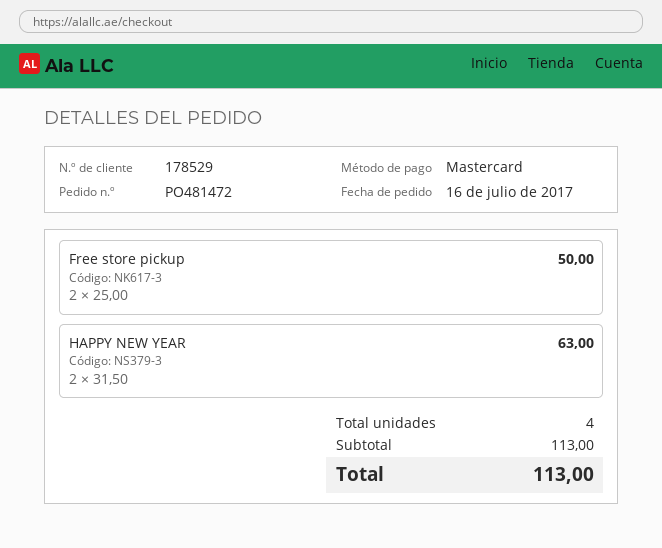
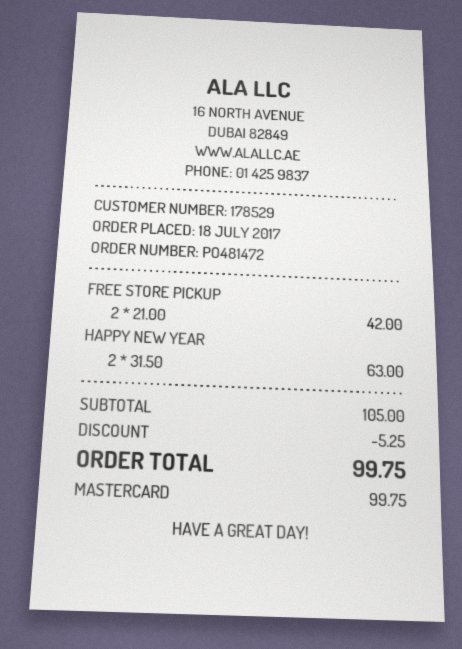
order date: 2017-07-16 -> 2017-07-18
Free store pickup: 2 x 25.00 = 50.00 -> 2 x 21.00 = 42.00
subtotal: 113.00 -> 105.00
discount: none -> 5.25
total: 113.00 -> 99.75

